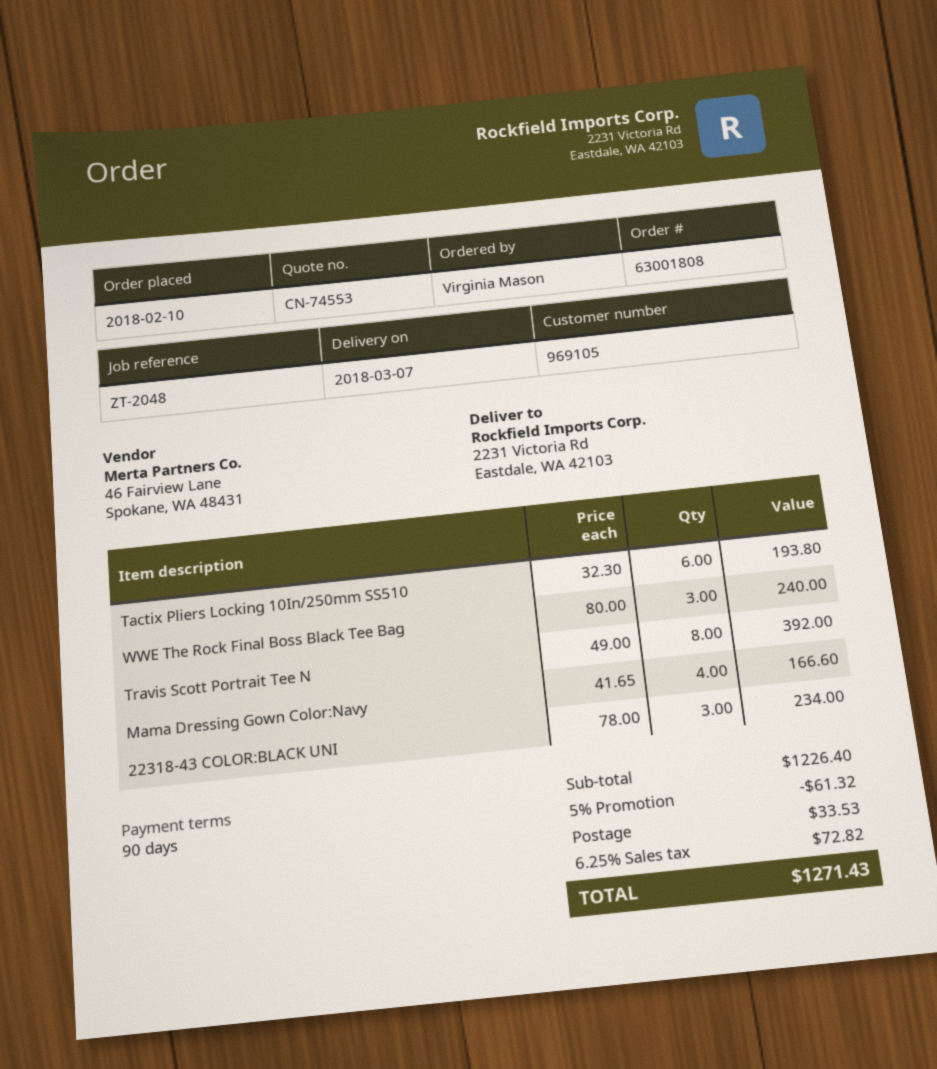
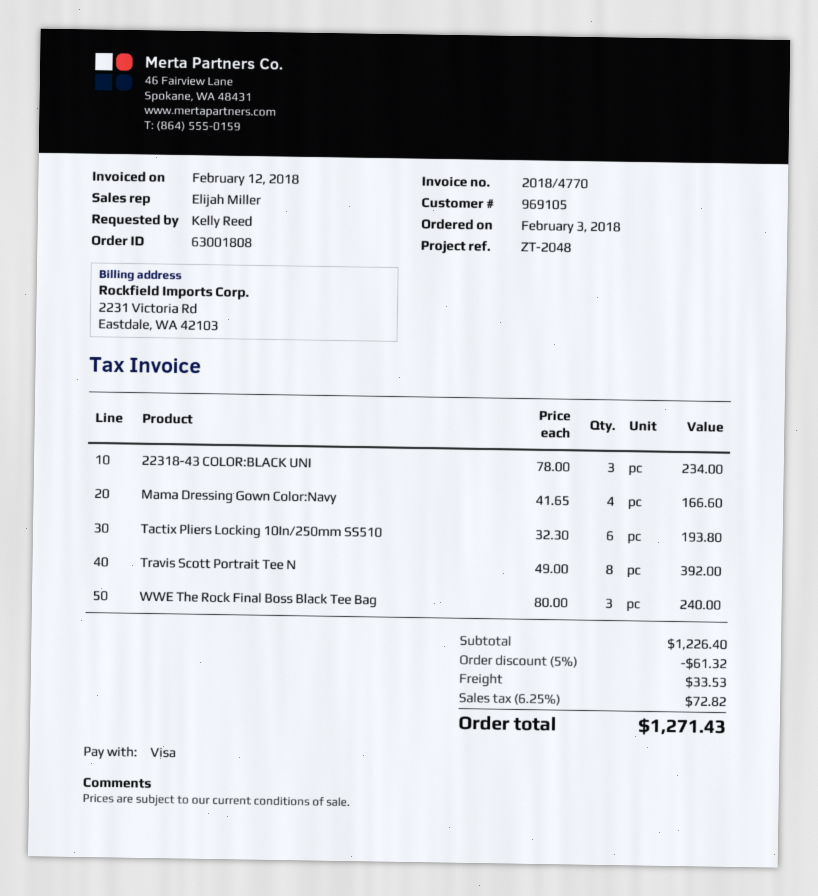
order date: 2018-02-10 -> 2018-02-03
ordered by: Virginia Mason -> Kelly Reed

